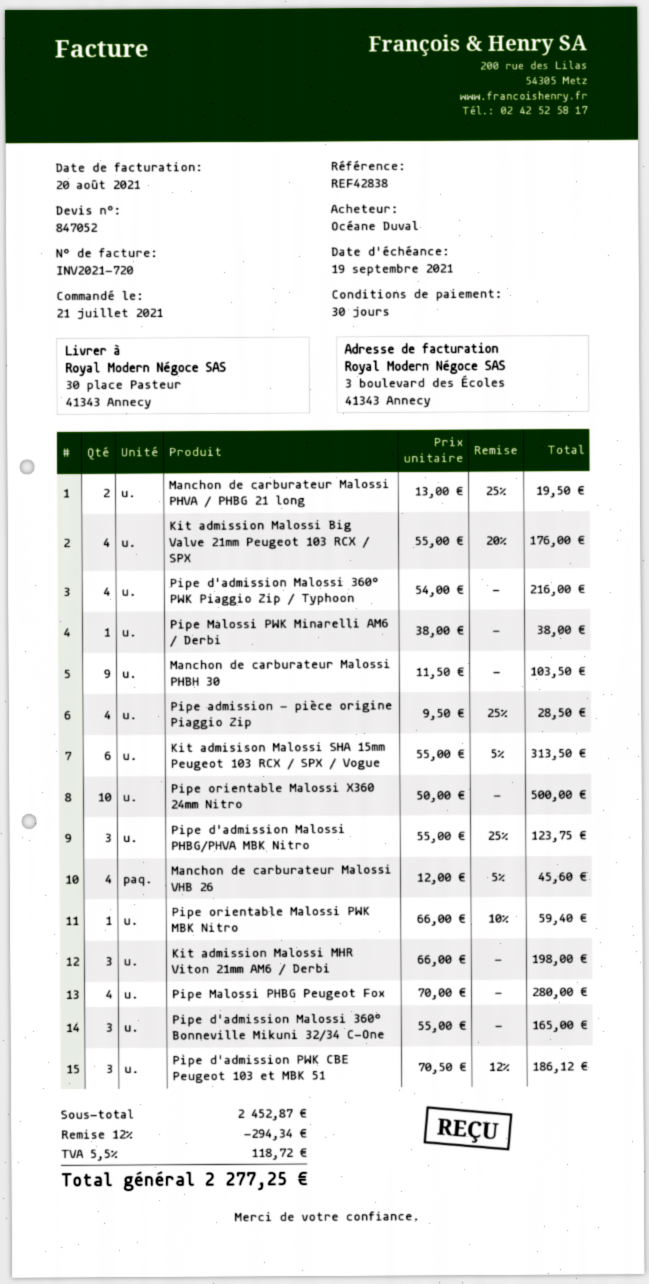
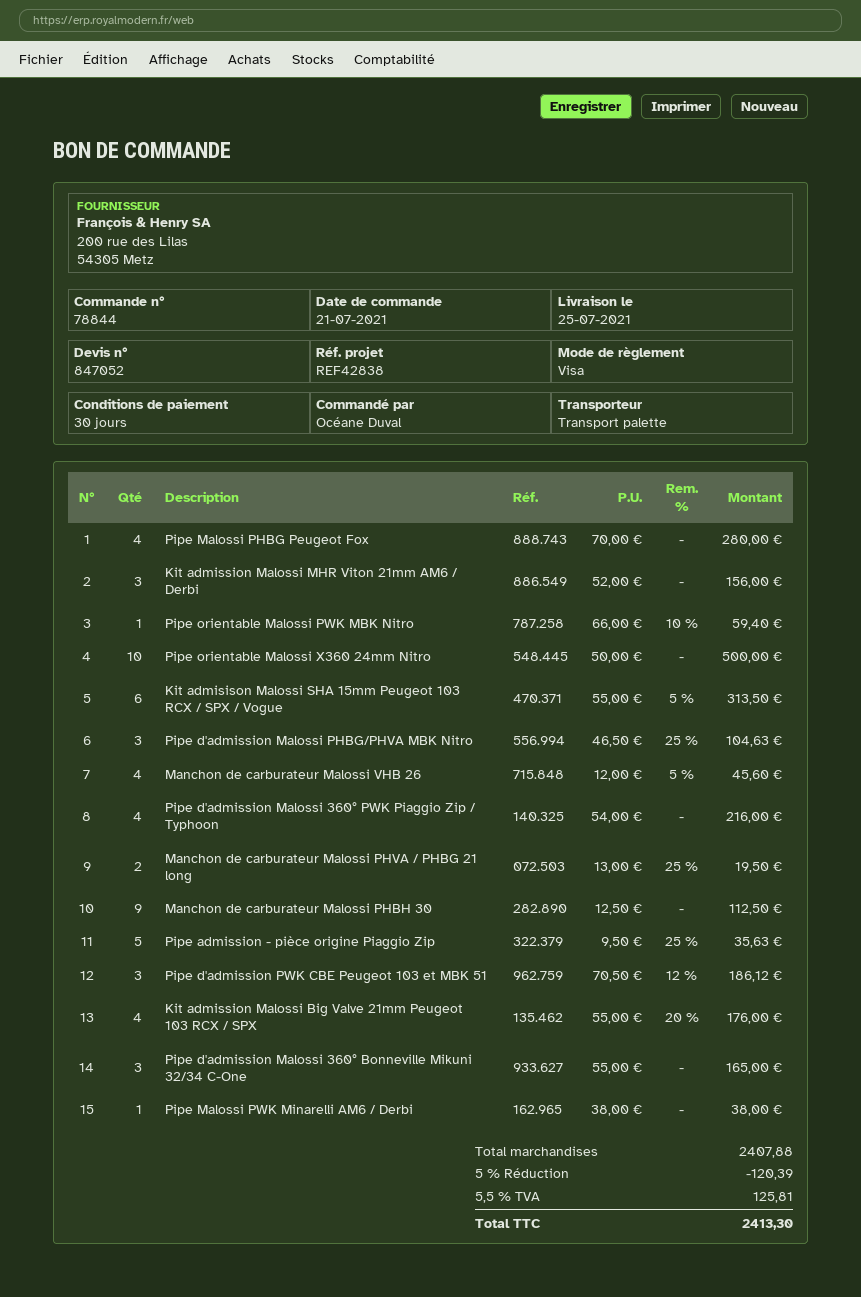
Manchon de carburateur Malossi PHBH 30: 9 x 11.50 = 103.50 -> 9 x 12.50 = 112.50
Pipe admission - pièce origine Piaggio Zip: 4 x 9.50 - 25% = 28.50 -> 5 x 9.50 - 25% = 35.63
Pipe d'admission Malossi PHBG/PHVA MBK Nitro: 3 x 55.00 - 25% = 123.75 -> 3 x 46.50 - 25% = 104.63
Kit admission Malossi MHR Viton 21mm AM6 / Derbi: 3 x 66.00 = 198.00 -> 3 x 52.00 = 156.00
subtotal: 2452.87 -> 2407.88
discount: 12% = 294.34 -> 5% = 120.39
tax: 5.5% = 118.72 -> 5.5% = 125.81
total: 2277.25 -> 2413.30

